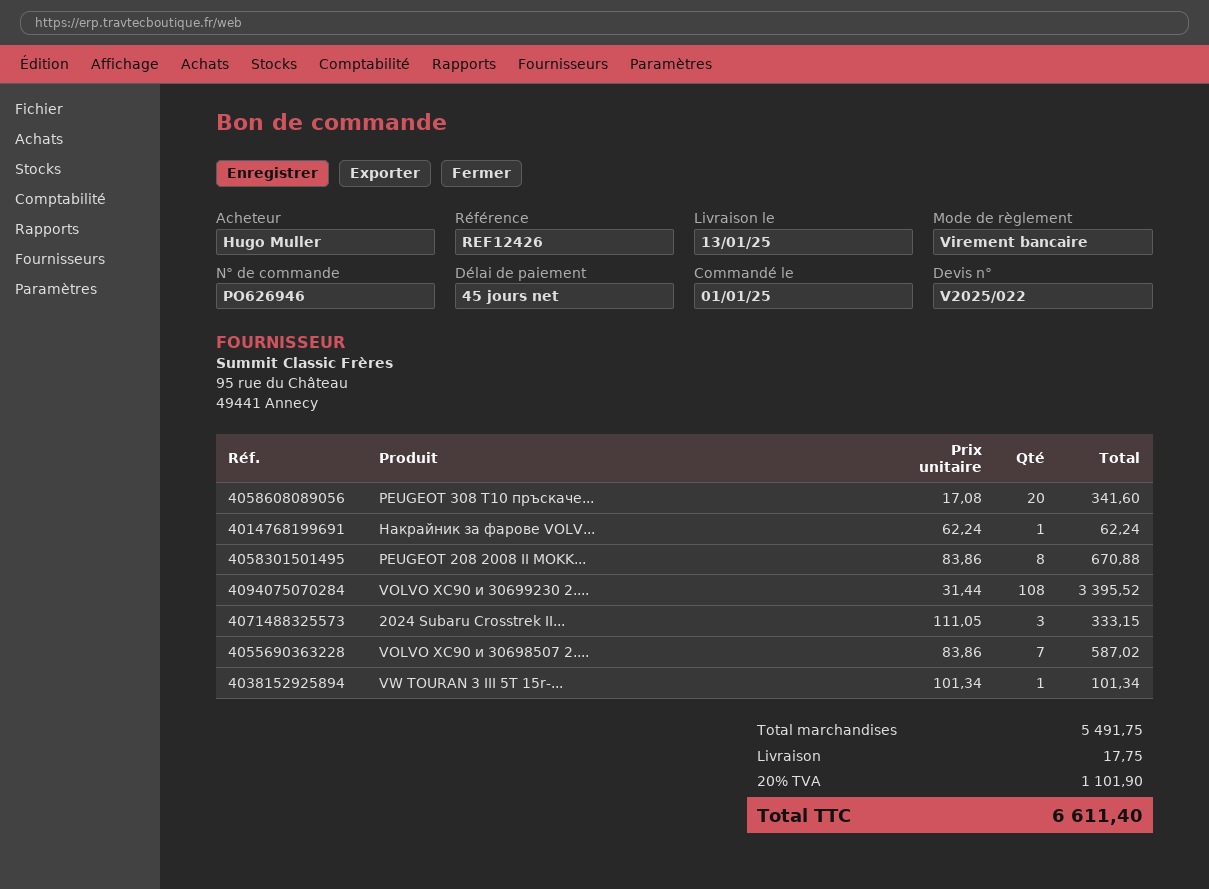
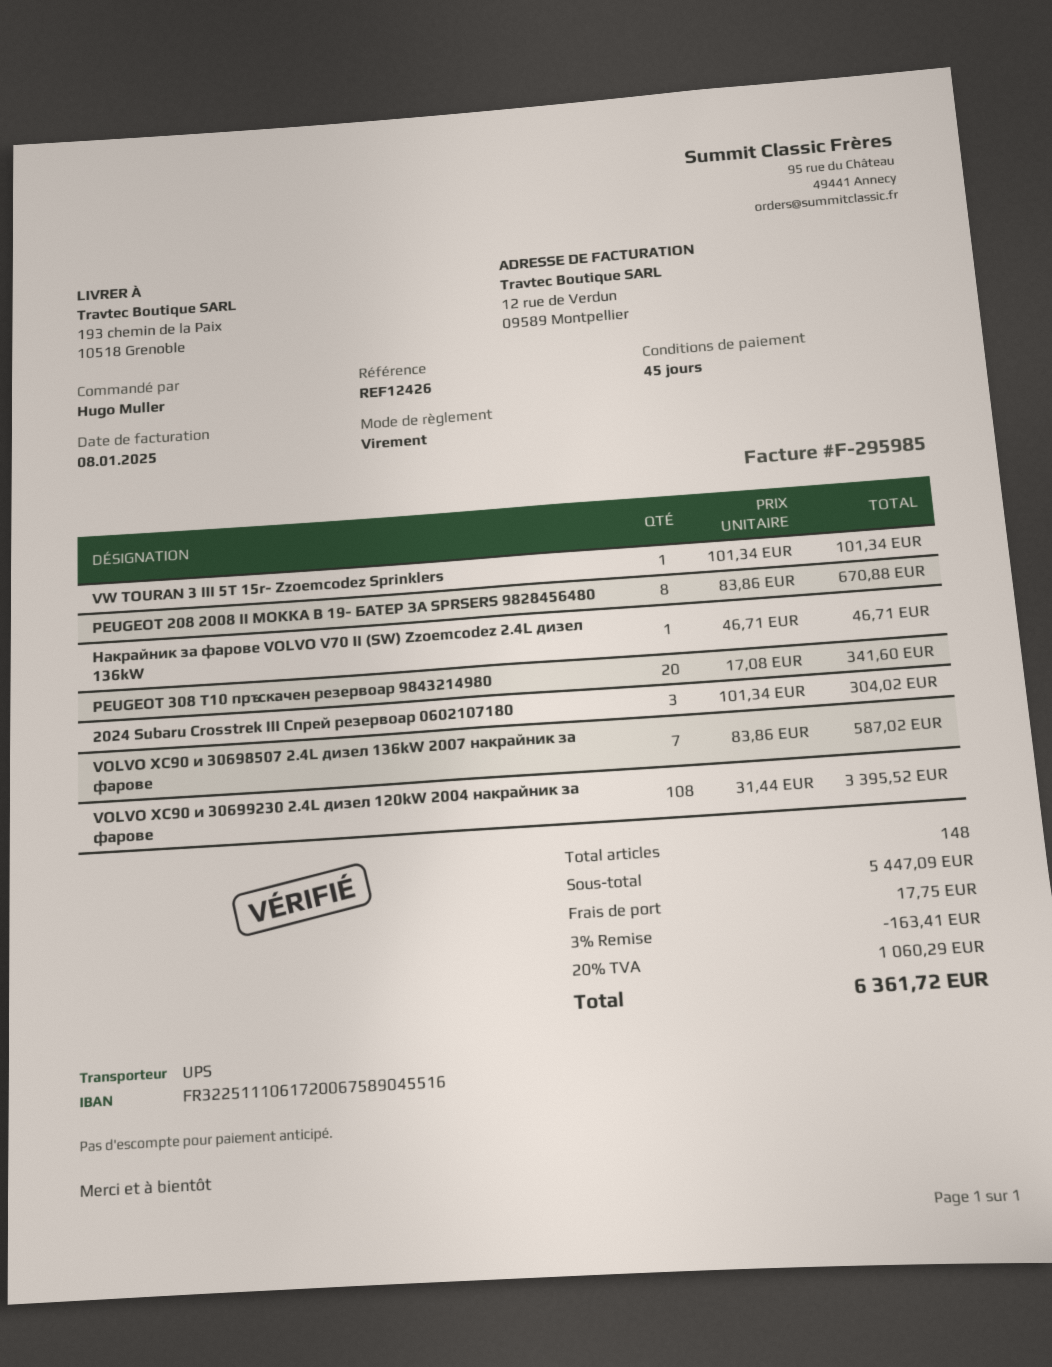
Накрайник за фарове VOLV...: 1 x 62.24 = 62.24 -> 1 x 46.71 = 46.71
2024 Subaru Crosstrek II...: 3 x 111.05 = 333.15 -> 3 x 101.34 = 304.02
subtotal: 5491.75 -> 5447.09
discount: none -> 3% = 163.41
tax: 20% = 1101.90 -> 20% = 1060.29
total: 6611.40 -> 6361.72

